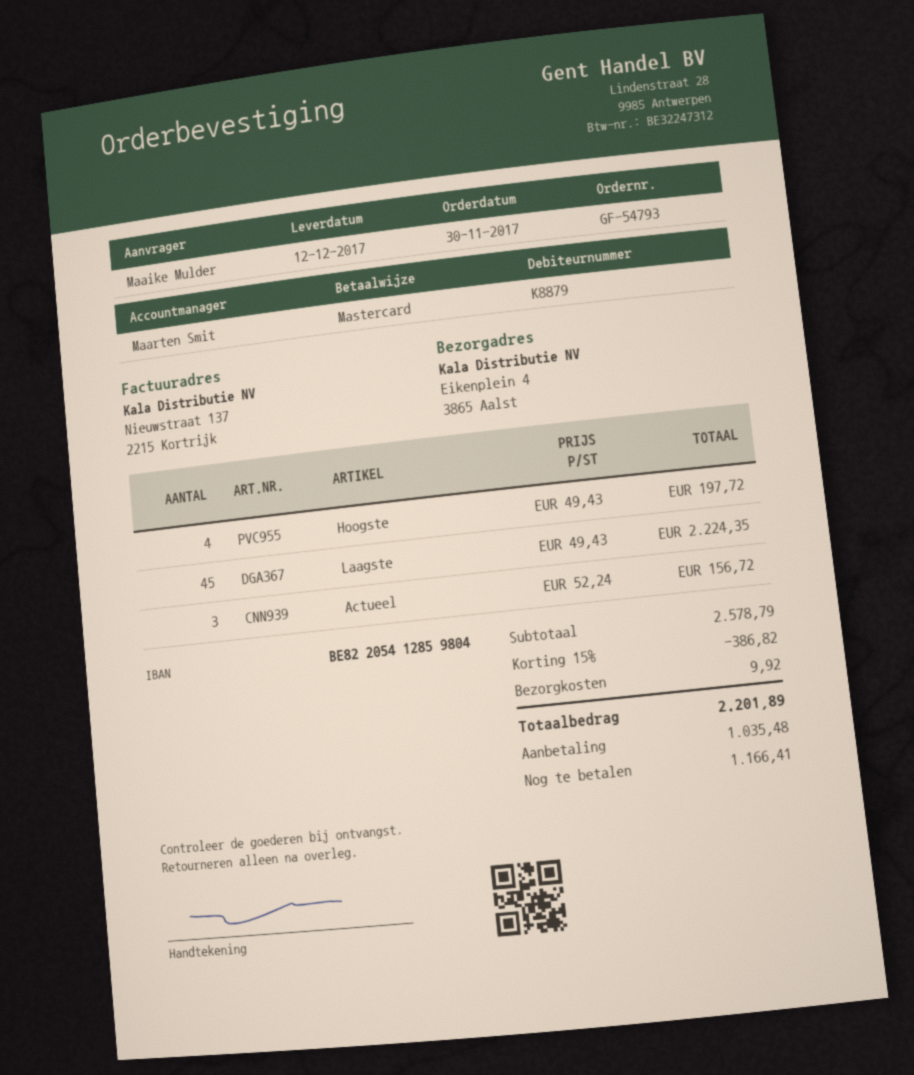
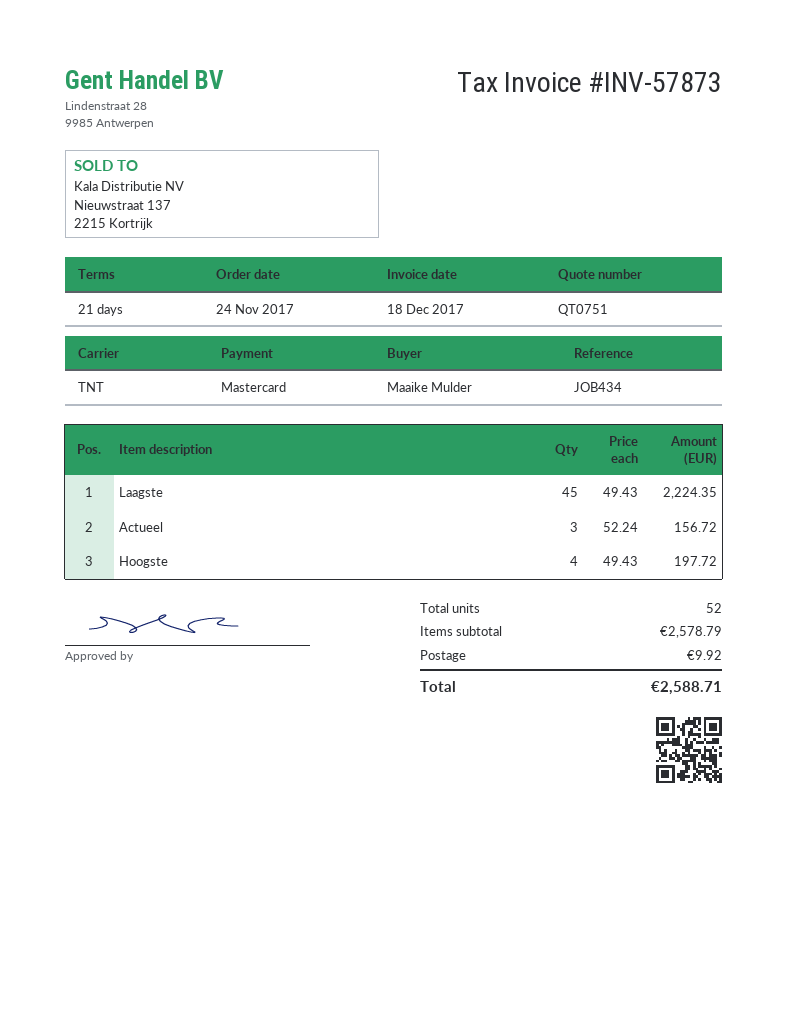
order date: 2017-11-30 -> 2017-11-24
discount: 15% = 386.82 -> none
total: 2201.89 -> 2588.71

